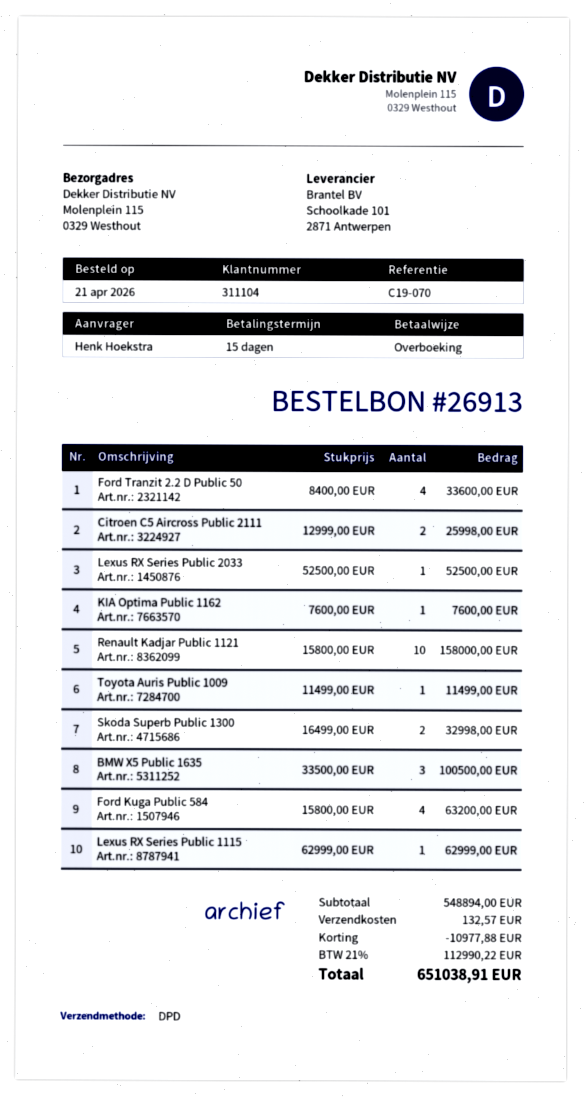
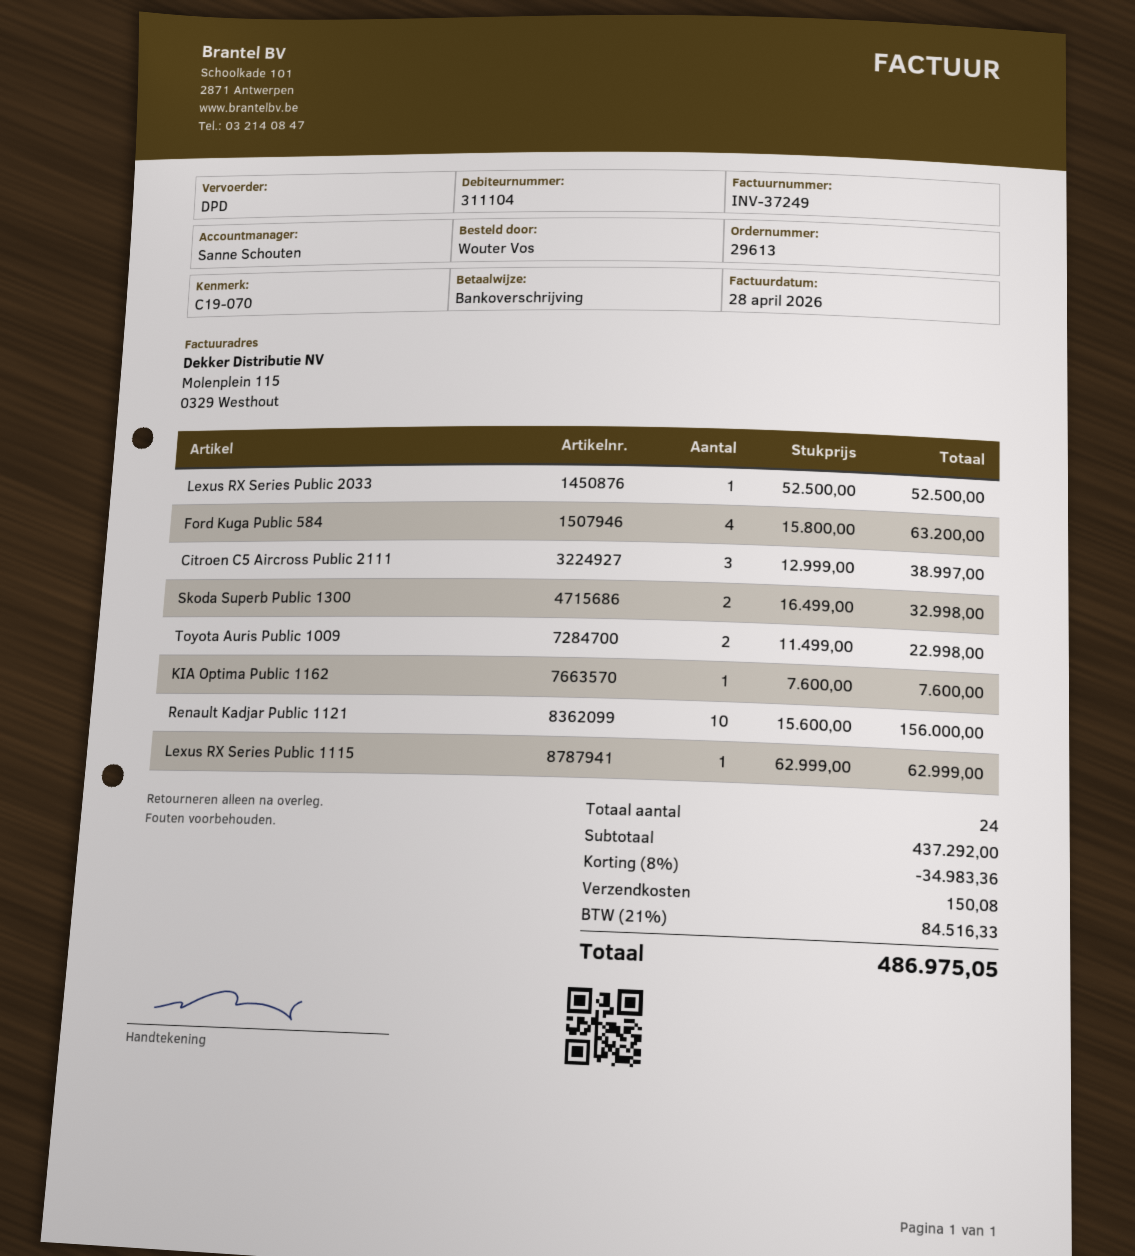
order number: 26913 -> 29613
ordered by: Henk Hoekstra -> Wouter Vos
Ford Tranzit 2.2 D Public 50: 4 x 8400.00 = 33600.00 -> none
Citroen C5 Aircross Public 2111: 2 x 12999.00 = 25998.00 -> 3 x 12999.00 = 38997.00
Renault Kadjar Public 1121: 10 x 15800.00 = 158000.00 -> 10 x 15600.00 = 156000.00
Toyota Auris Public 1009: 1 x 11499.00 = 11499.00 -> 2 x 11499.00 = 22998.00
BMW X5 Public 1635: 3 x 33500.00 = 100500.00 -> none
subtotal: 548894.00 -> 437292.00
discount: 10977.88 -> 34983.36
shipping: 132.57 -> 150.08
tax: 21% = 112990.22 -> 21% = 84516.33
total: 651038.91 -> 486975.05

